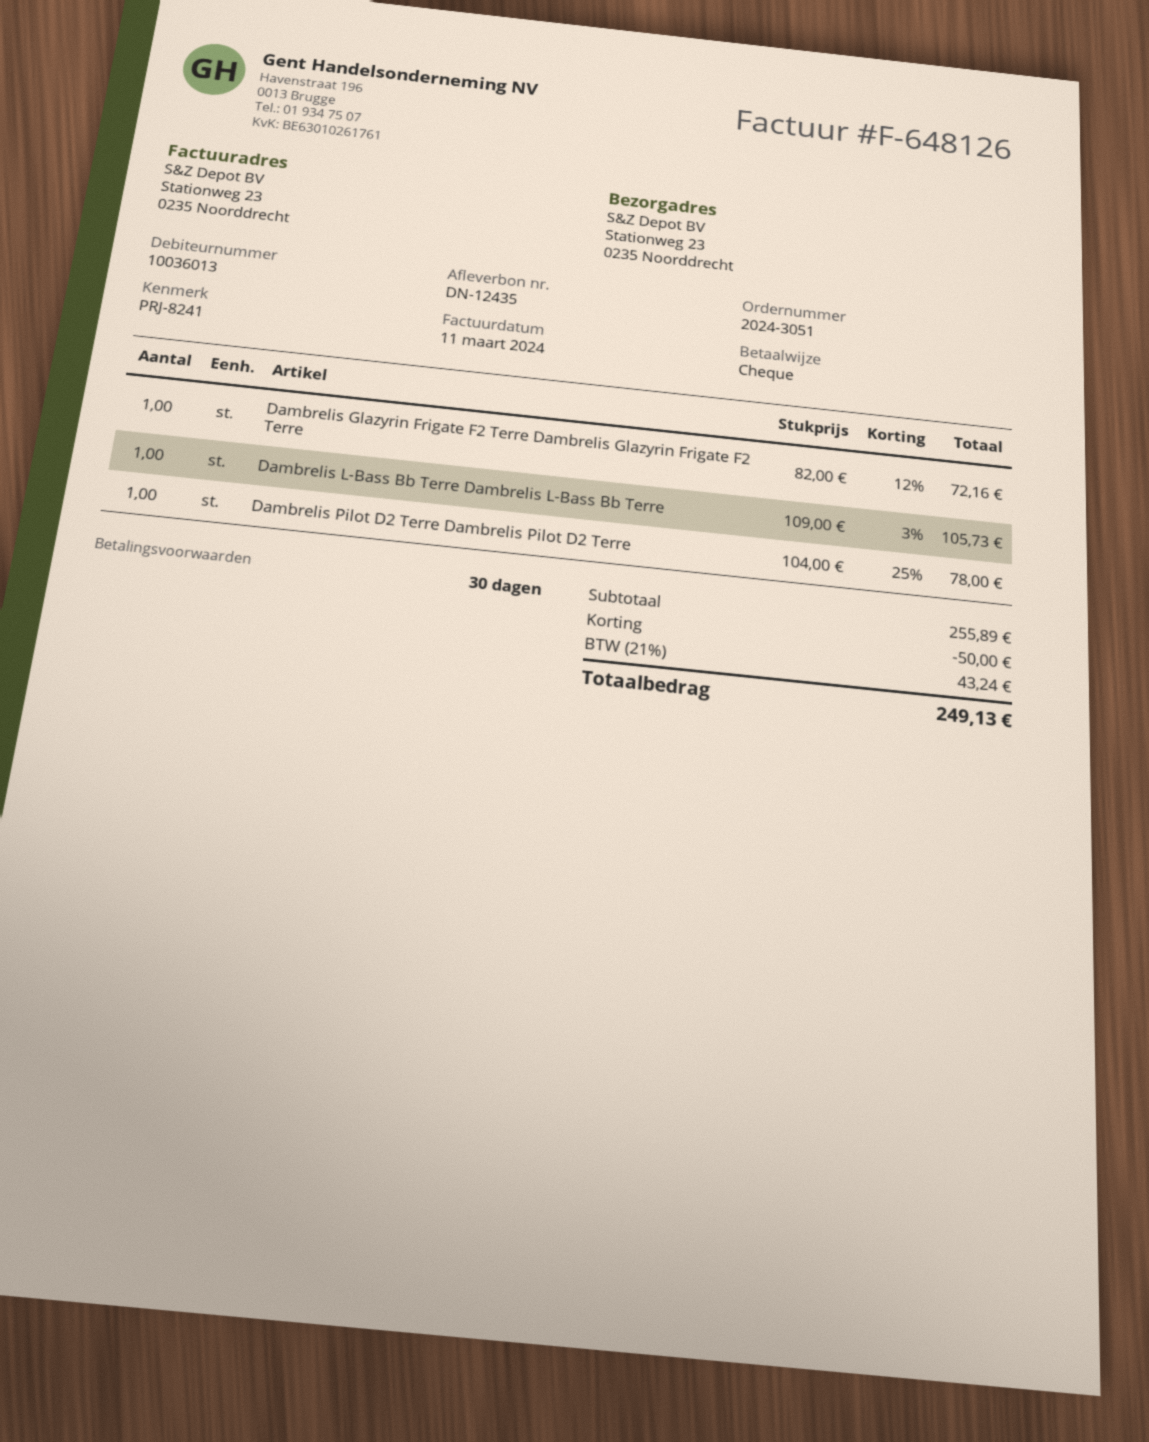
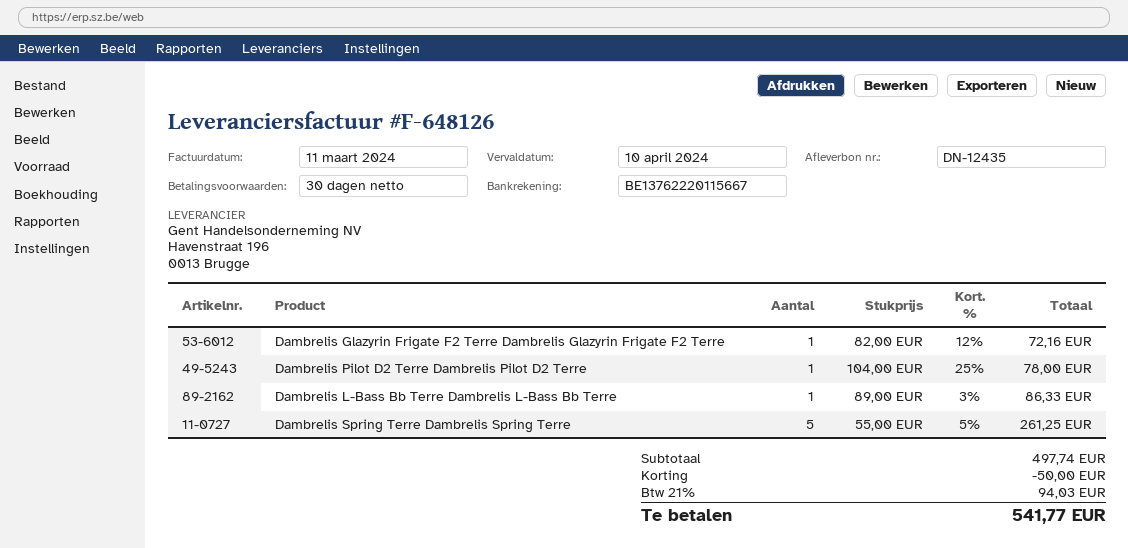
Dambrelis L-Bass Bb Terre Dambrelis L-Bass Bb Terre: 1 x 109.00 - 3% = 105.73 -> 1 x 89.00 - 3% = 86.33
Dambrelis Spring Terre Dambrelis Spring Terre: none -> 5 x 55.00 - 5% = 261.25
subtotal: 255.89 -> 497.74
tax: 21% = 43.24 -> 21% = 94.03
total: 249.13 -> 541.77

